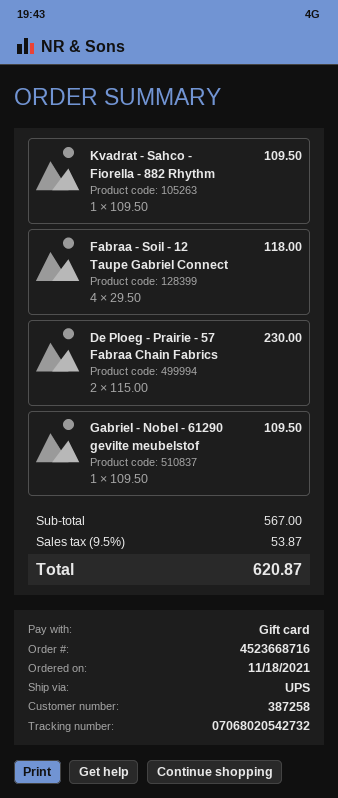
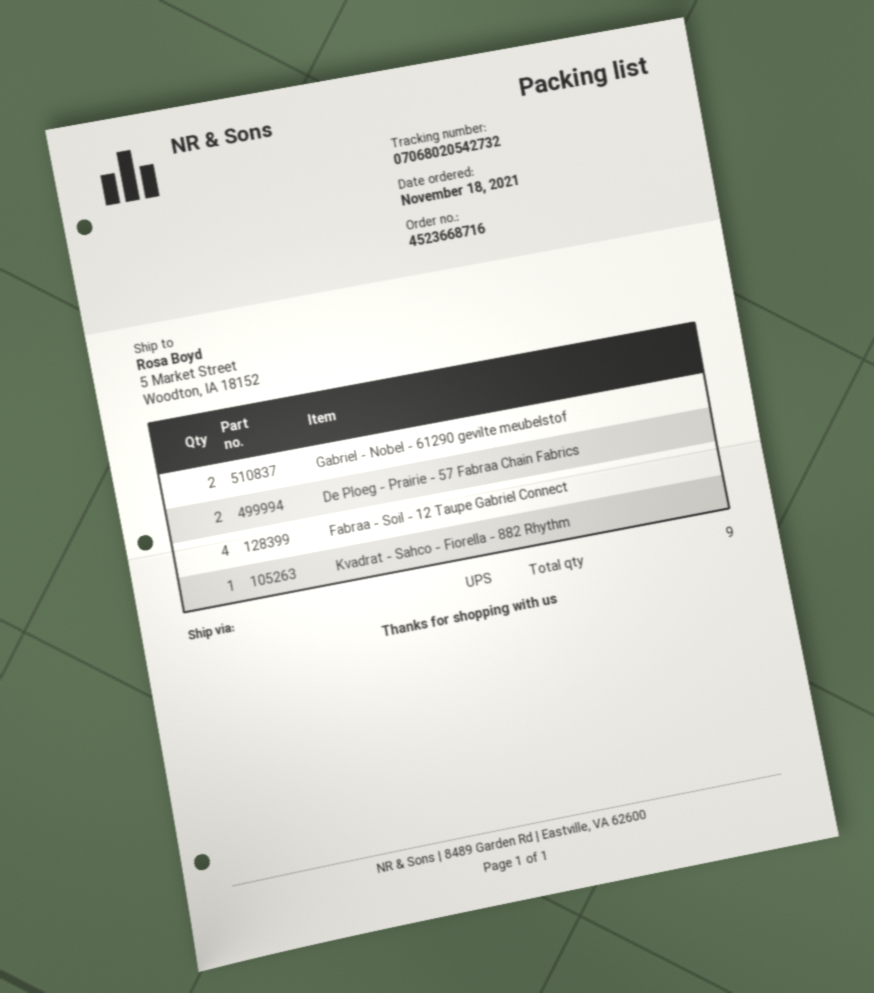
Gabriel - Nobel - 61290 gevilte meubelstof: 1 -> 2

